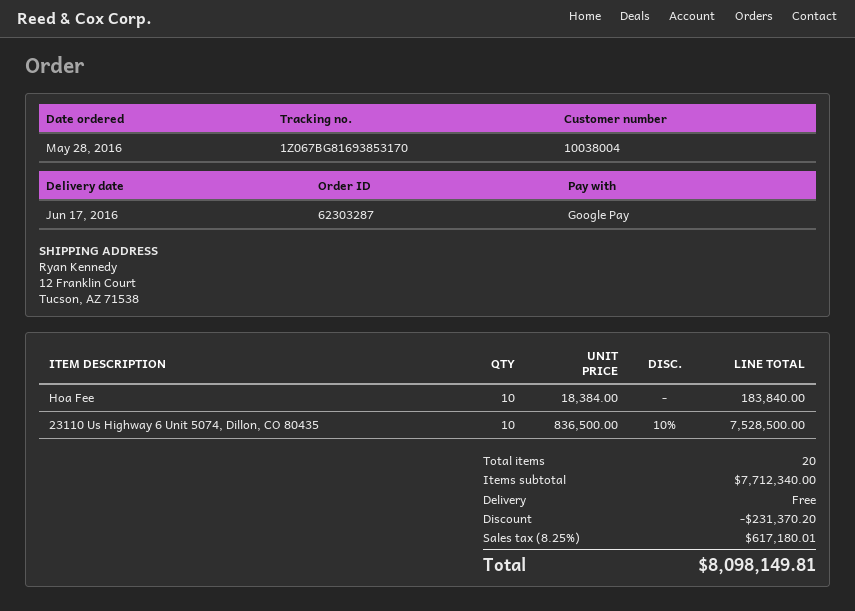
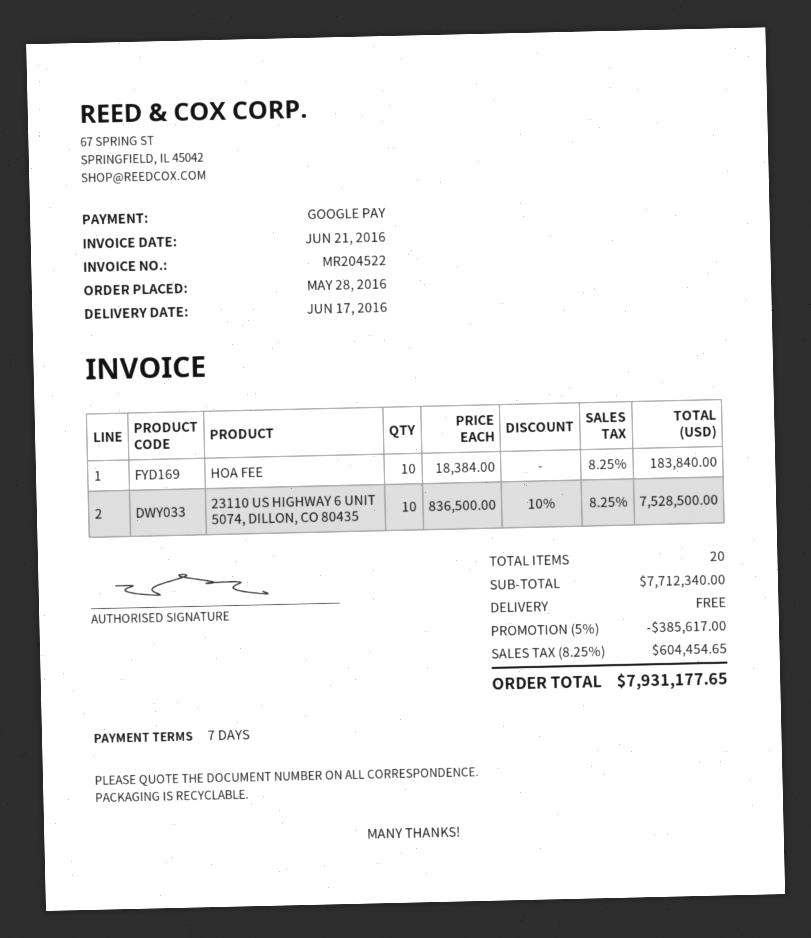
discount: 231370.20 -> 385617.00
tax: 8.25% = 617180.01 -> 8.25% = 604454.65
total: 8098149.81 -> 7931177.65

